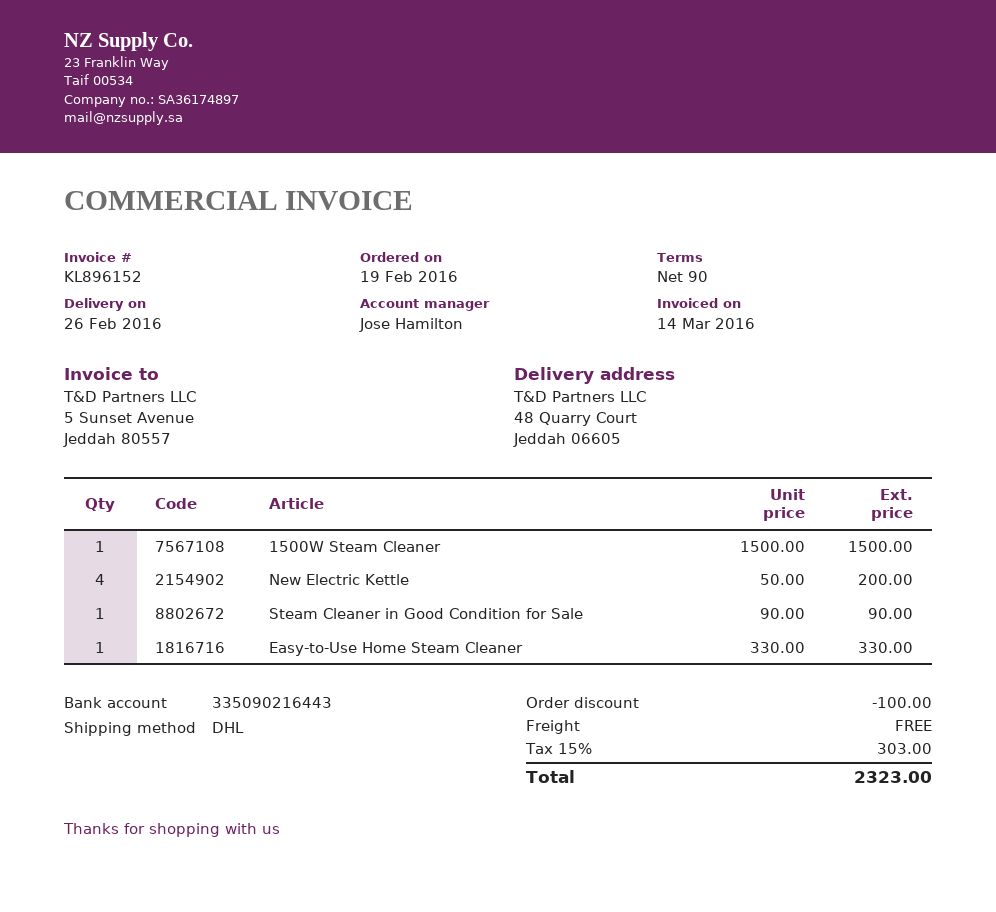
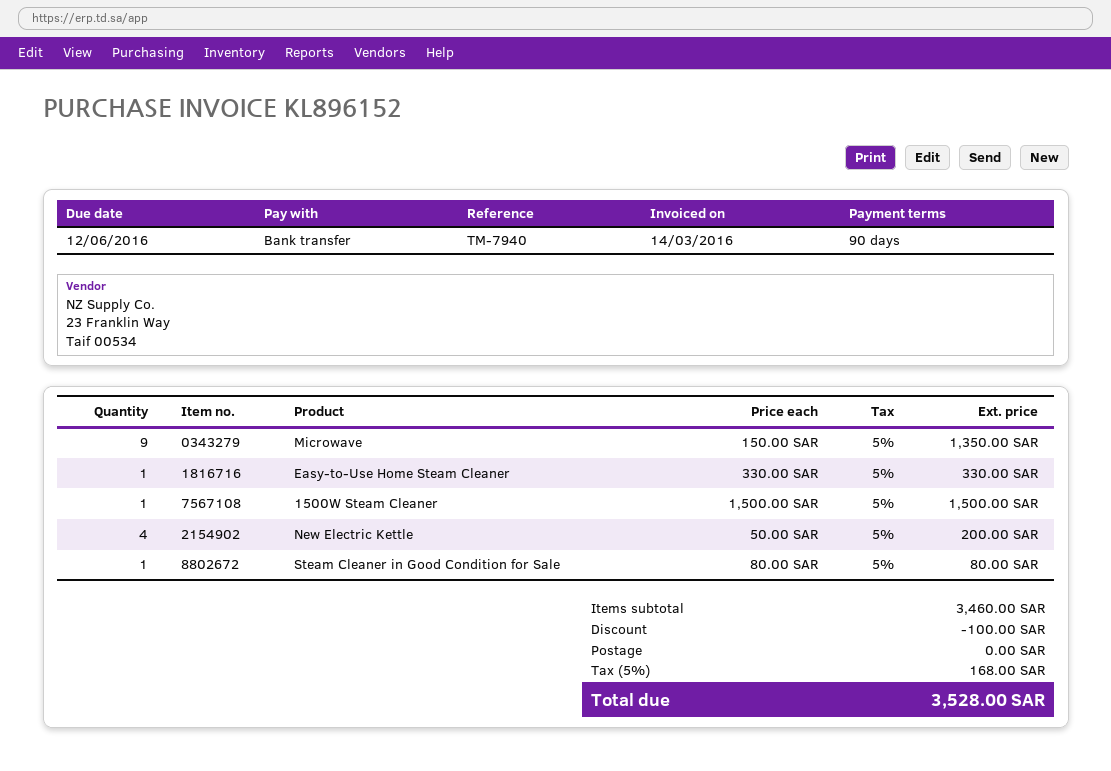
Steam Cleaner in Good Condition for Sale: 1 x 90.00 = 90.00 -> 1 x 80.00 = 80.00
Microwave: none -> 9 x 150.00 = 1350.00
tax: 15% = 303.00 -> 5% = 168.00
total: 2323.00 -> 3528.00

